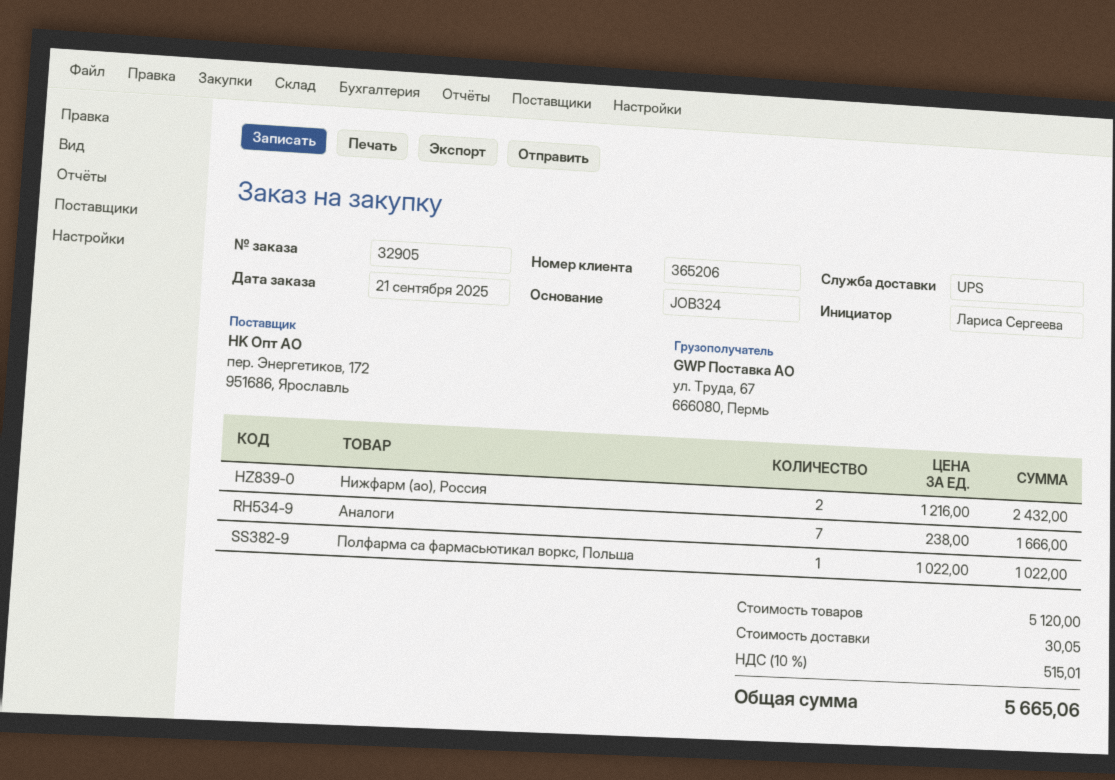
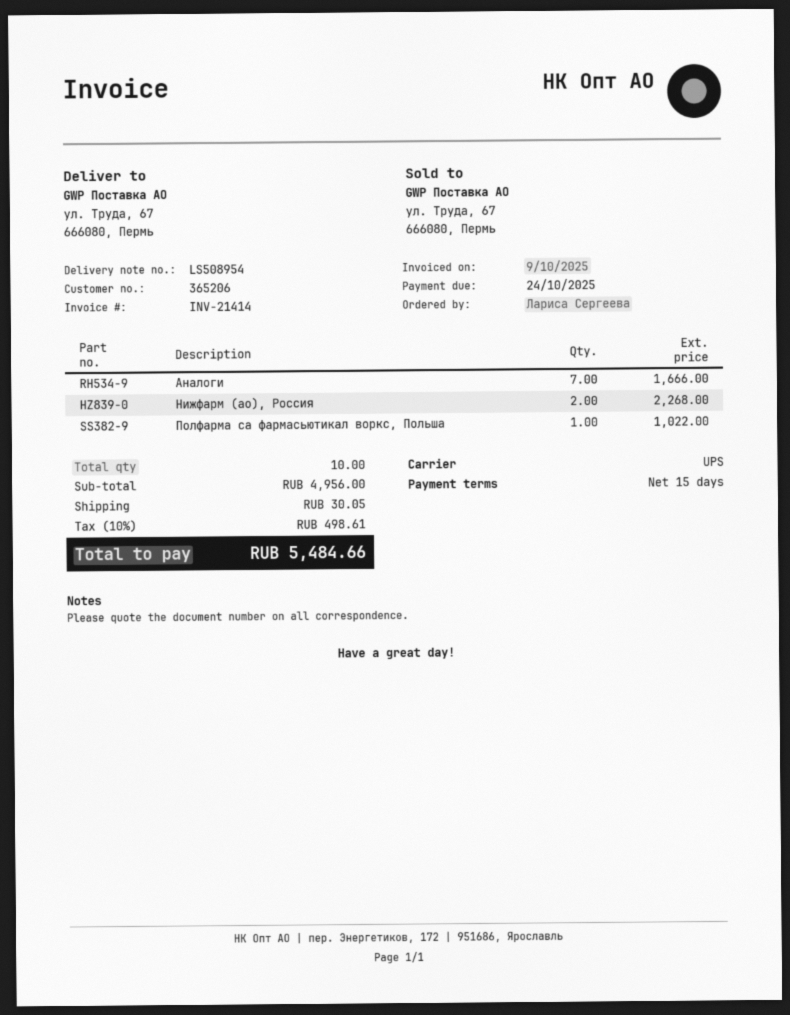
Нижфарм (ао), Россия: 2 for 2432.00 -> 2 for 2268.00
subtotal: 5120.00 -> 4956.00
tax: 10% = 515.01 -> 10% = 498.61
total: 5665.06 -> 5484.66

